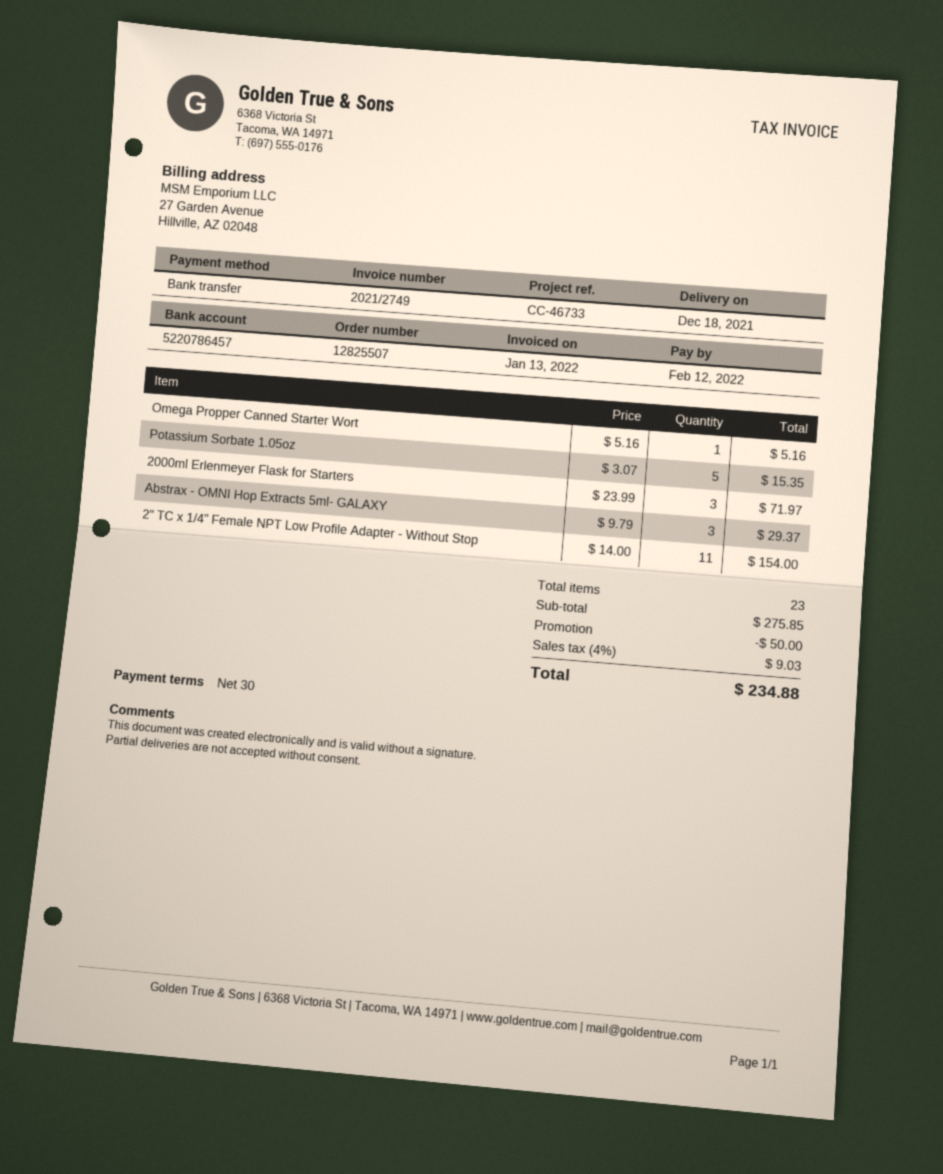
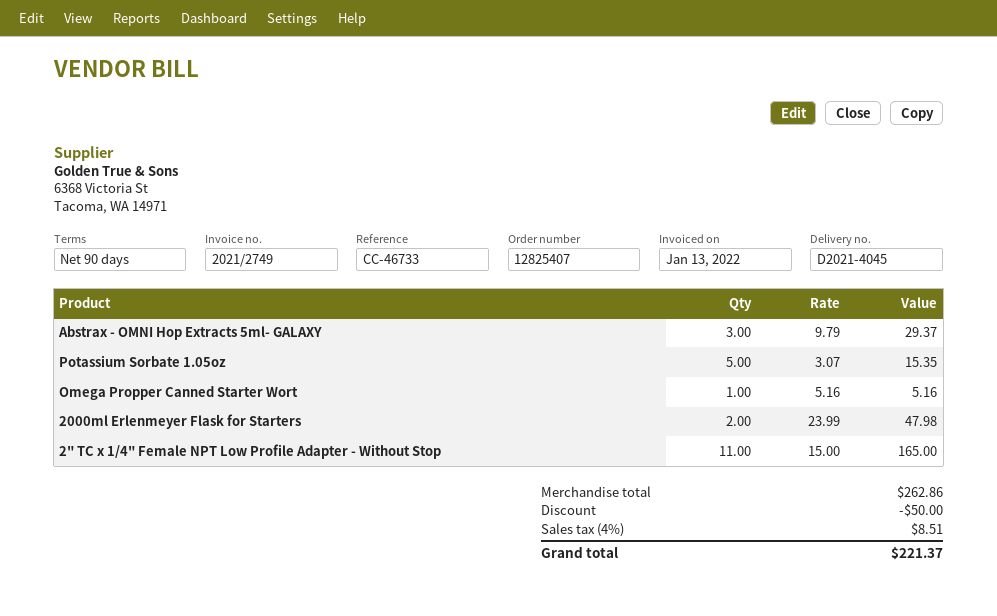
order number: 12825507 -> 12825407
payment terms: 30 days -> 90 days
2000ml Erlenmeyer Flask for Starters: 3 x 23.99 = 71.97 -> 2 x 23.99 = 47.98
2" TC x 1/4" Female NPT Low Profile Adapter - Without Stop: 11 x 14.00 = 154.00 -> 11 x 15.00 = 165.00
subtotal: 275.85 -> 262.86
tax: 4% = 9.03 -> 4% = 8.51
total: 234.88 -> 221.37

